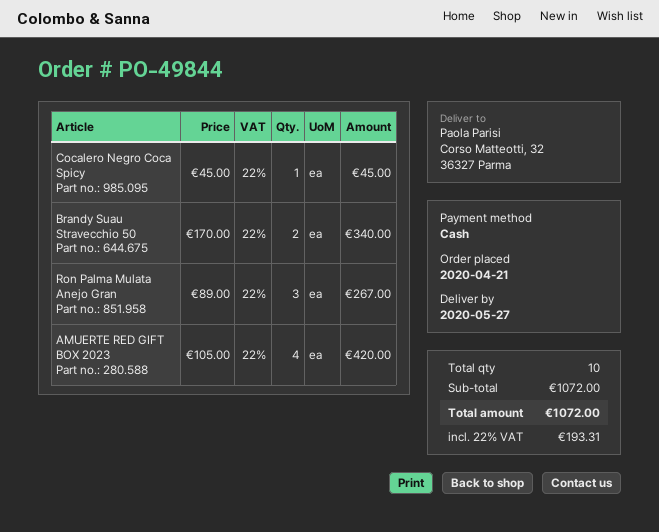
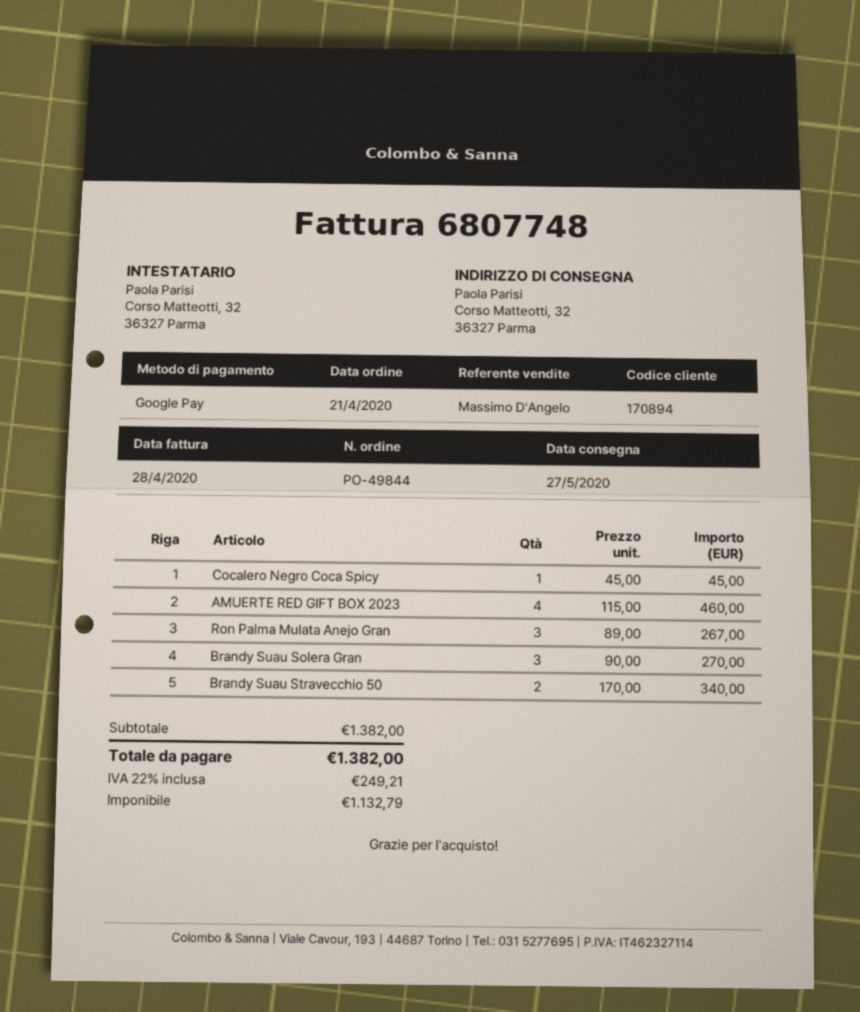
payment method: cash -> Google Pay
AMUERTE RED GIFT BOX 2023: 4 x 105.00 = 420.00 -> 4 x 115.00 = 460.00
Brandy Suau Solera Gran: none -> 3 x 90.00 = 270.00
subtotal: 1072.00 -> 1382.00
tax: 22% = 193.31 -> 22% = 249.21
total: 1072.00 -> 1382.00

